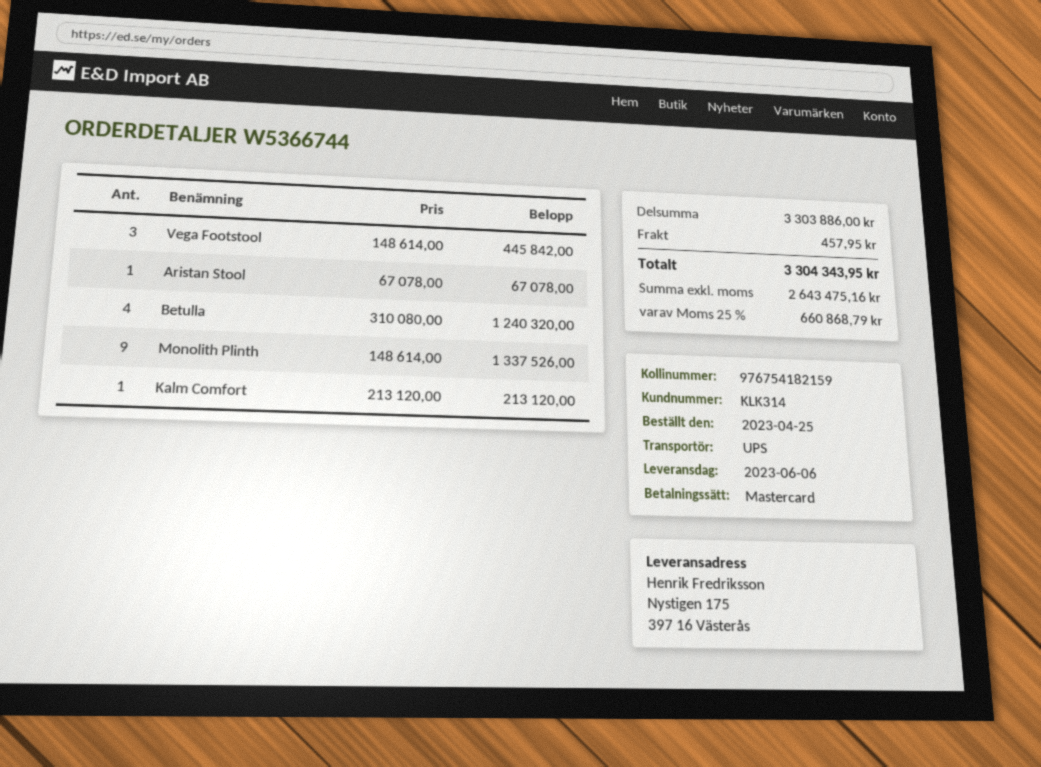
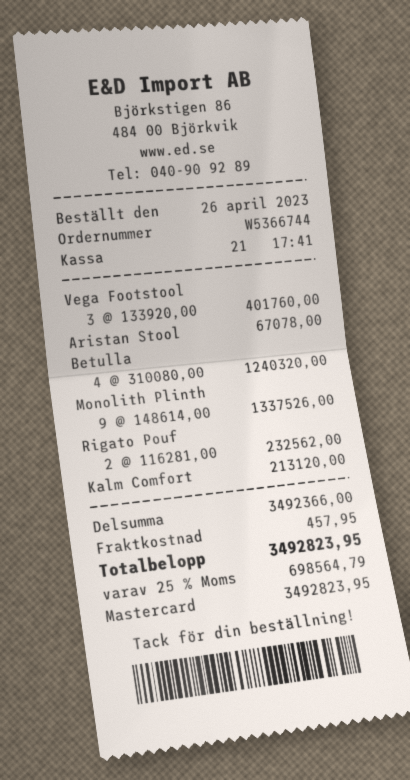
order date: 2023-04-25 -> 2023-04-26
Vega Footstool: 3 x 148614.00 = 445842.00 -> 3 x 133920.00 = 401760.00
Rigato Pouf: none -> 2 x 116281.00 = 232562.00
subtotal: 3303886.00 -> 3492366.00
tax: 25% = 660868.79 -> 25% = 698564.79
total: 3304343.95 -> 3492823.95

